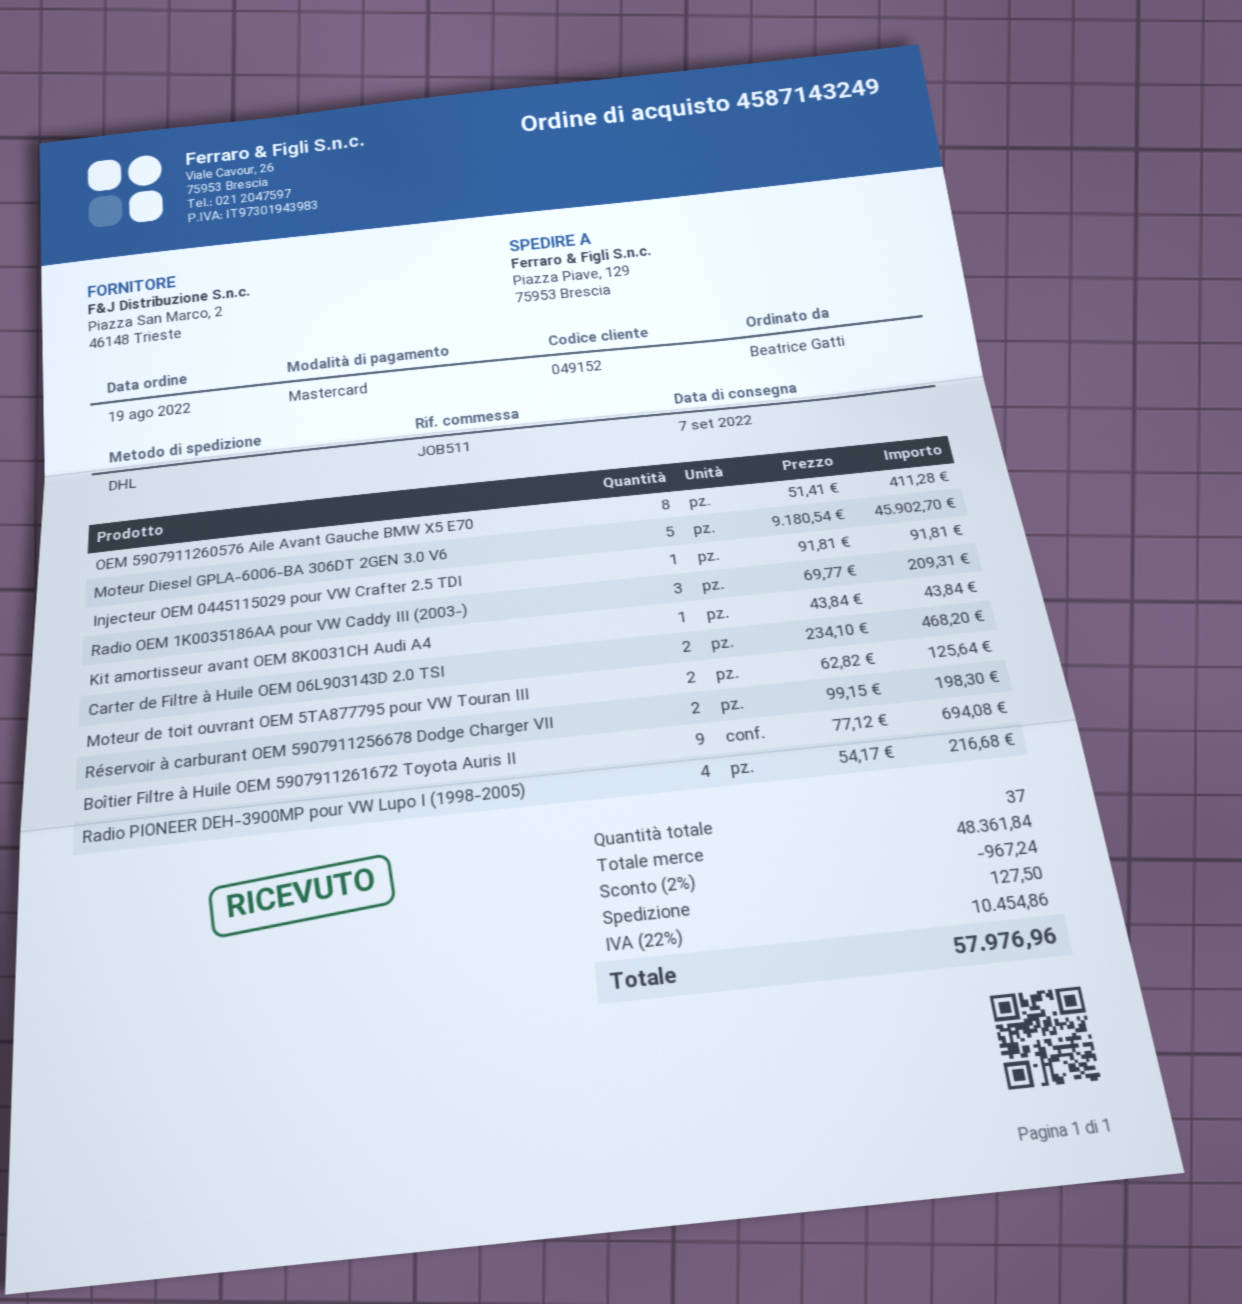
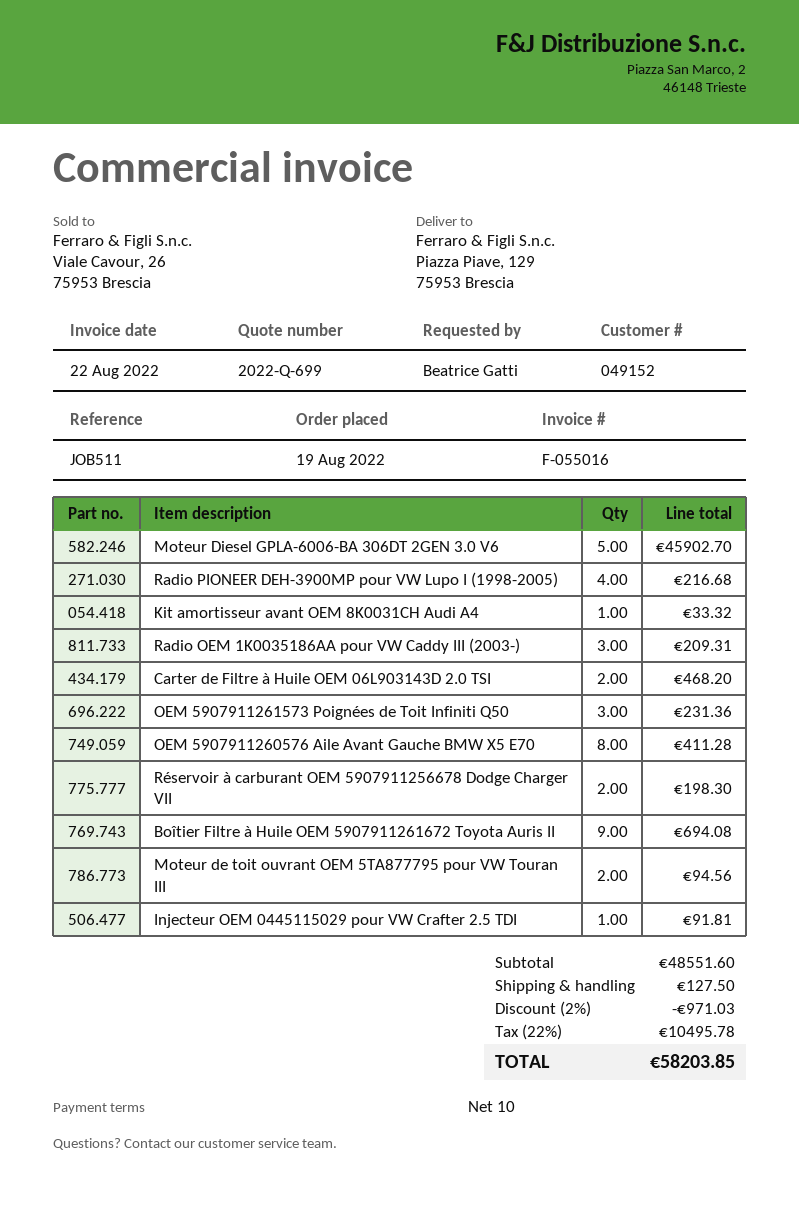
Kit amortisseur avant OEM 8K0031CH Audi A4: 1 for 43.84 -> 1 for 33.32
Moteur de toit ouvrant OEM 5TA877795 pour VW Touran III: 2 for 125.64 -> 2 for 94.56
OEM 5907911261573 Poignées de Toit Infiniti Q50: none -> 3 for 231.36
subtotal: 48361.84 -> 48551.60
discount: 2% = 967.24 -> 2% = 971.03
tax: 22% = 10454.86 -> 22% = 10495.78
total: 57976.96 -> 58203.85

